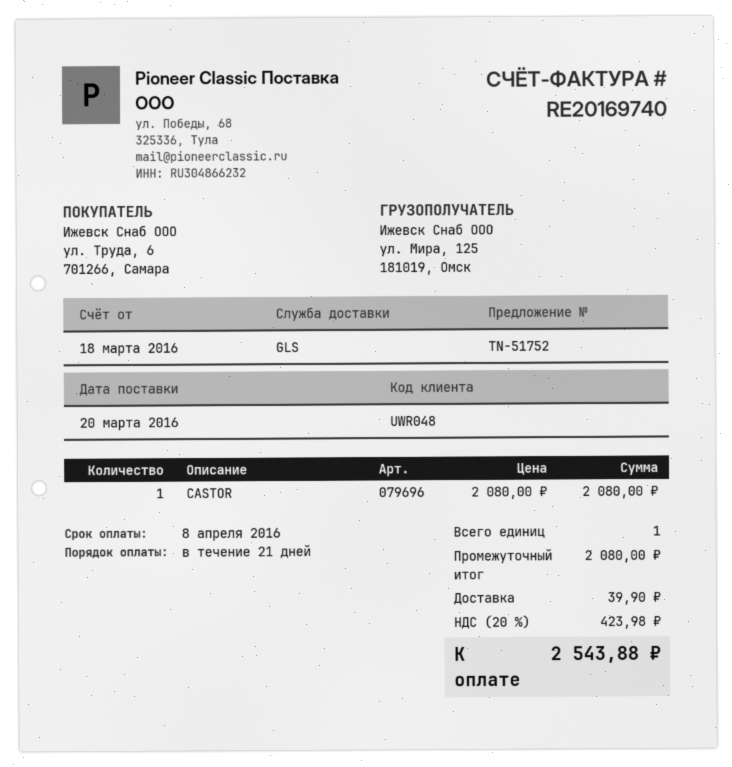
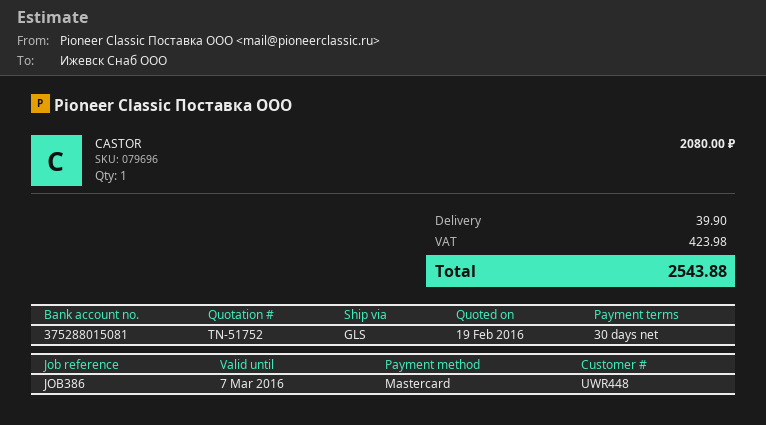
payment terms: 21 days -> 30 days
customer number: UWR048 -> UWR448

